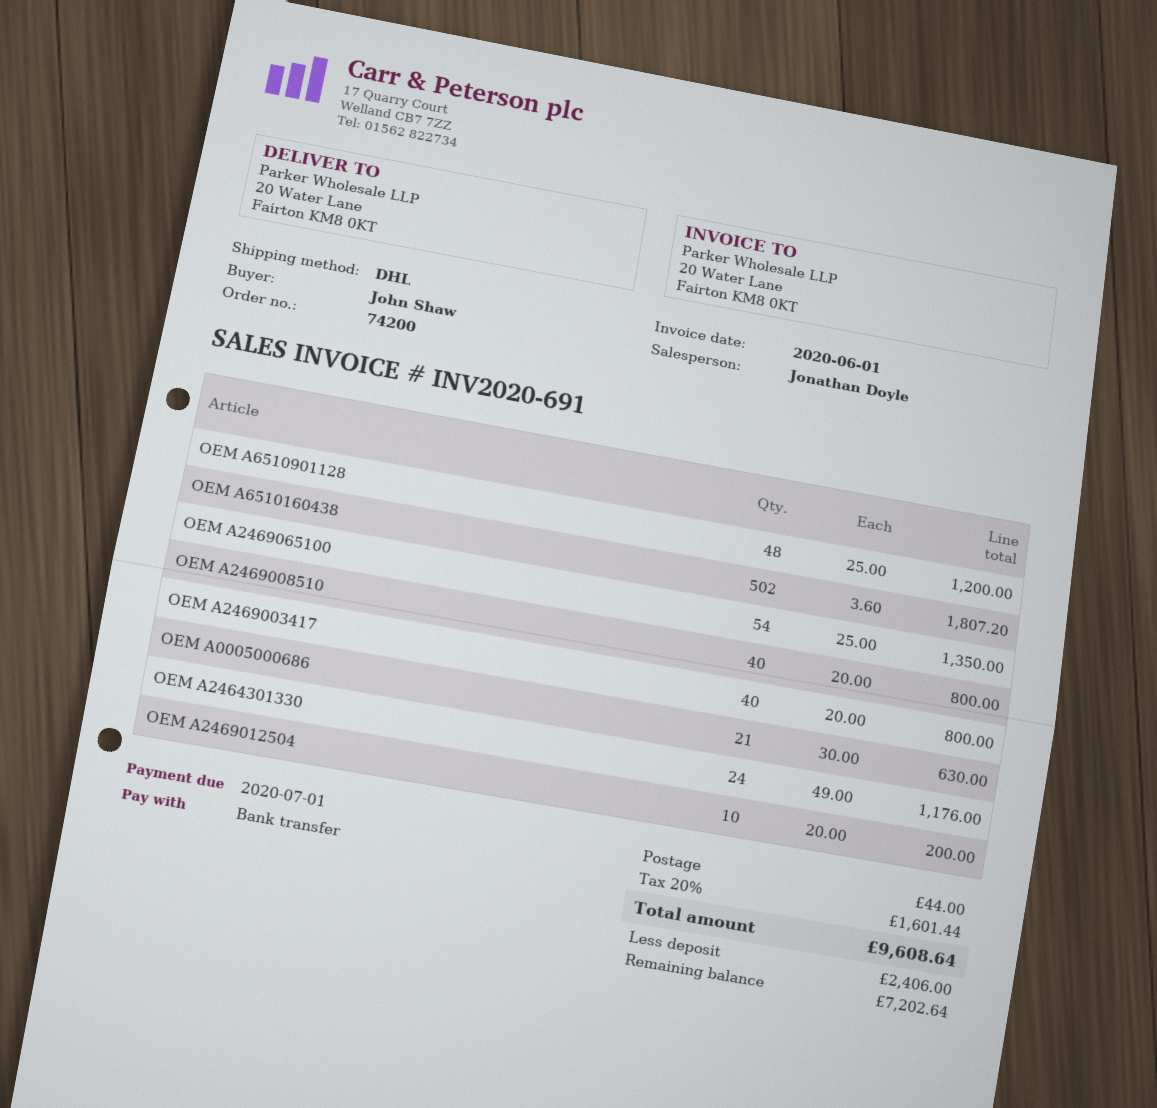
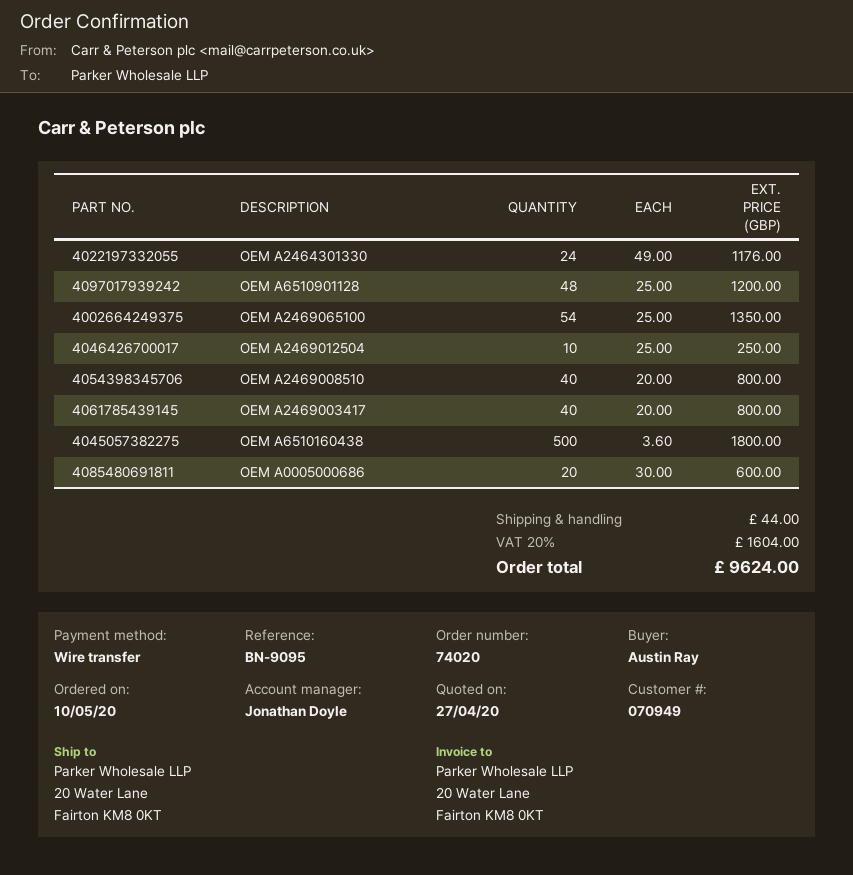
order number: 74200 -> 74020
ordered by: John Shaw -> Austin Ray
OEM A6510160438: 502 x 3.60 = 1807.20 -> 500 x 3.60 = 1800.00
OEM A0005000686: 21 x 30.00 = 630.00 -> 20 x 30.00 = 600.00
OEM A2469012504: 10 x 20.00 = 200.00 -> 10 x 25.00 = 250.00
tax: 20% = 1601.44 -> 20% = 1604.00
total: 9608.64 -> 9624.00

